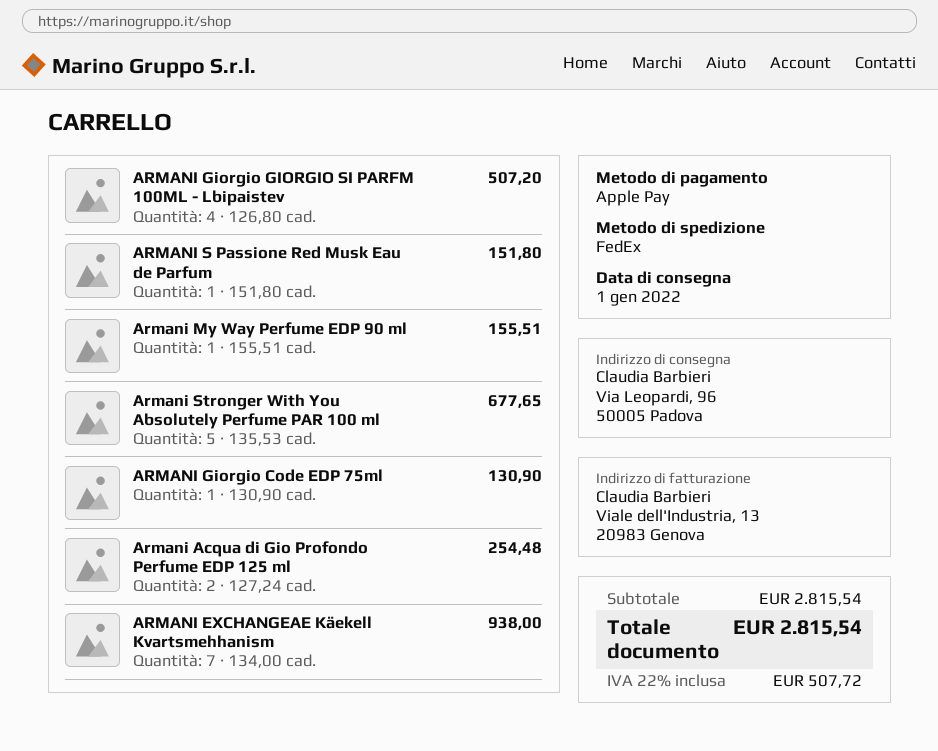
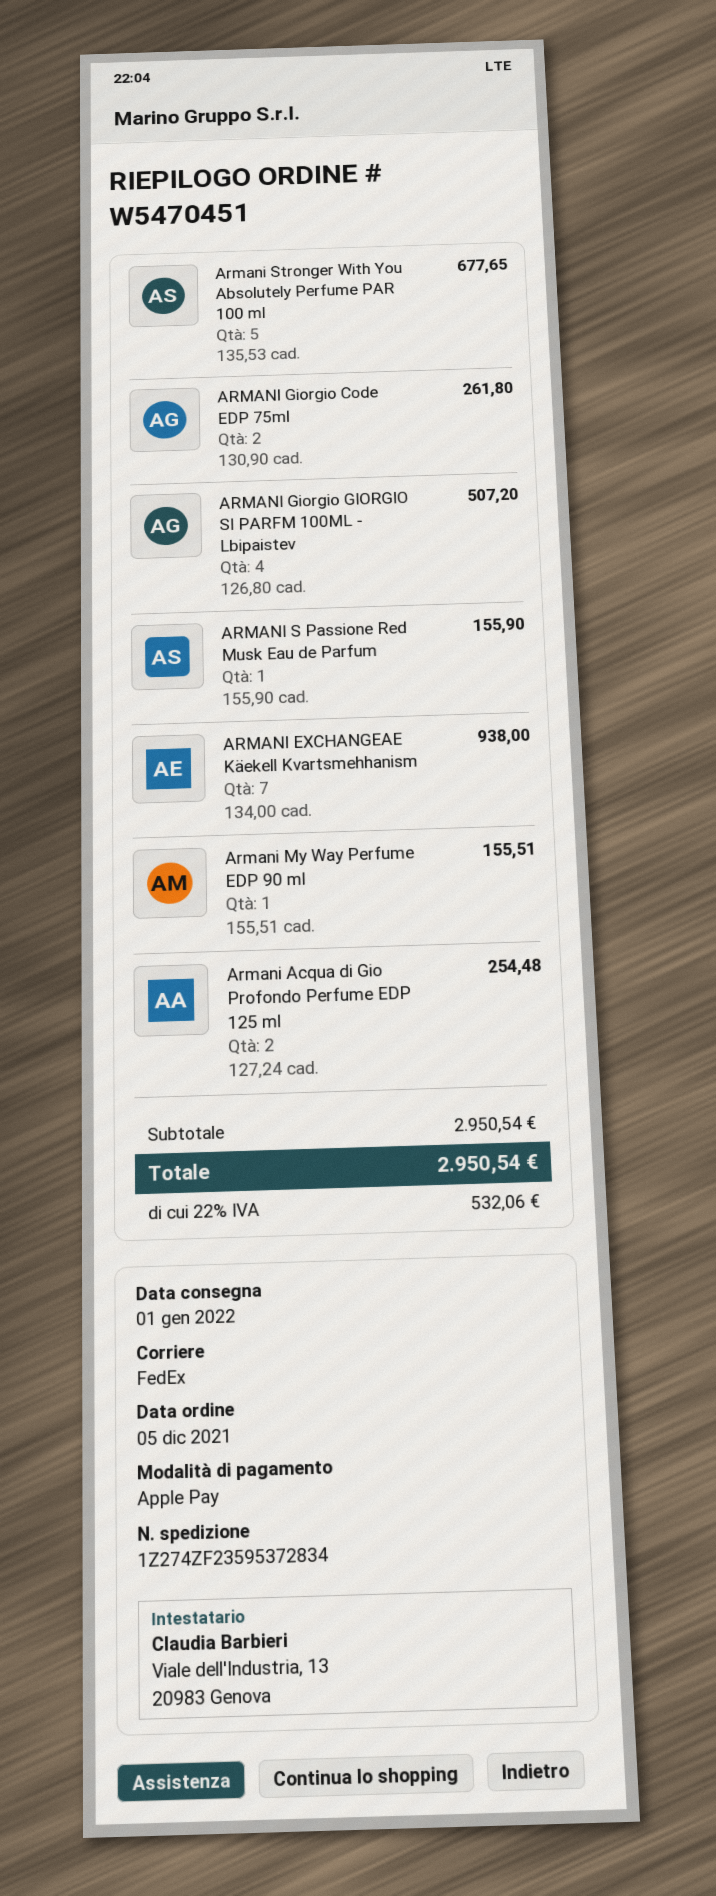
ARMANI S Passione Red Musk Eau de Parfum: 1 x 151.80 = 151.80 -> 1 x 155.90 = 155.90
ARMANI Giorgio Code EDP 75ml: 1 x 130.90 = 130.90 -> 2 x 130.90 = 261.80
subtotal: 2815.54 -> 2950.54
tax: 22% = 507.72 -> 22% = 532.06
total: 2815.54 -> 2950.54

